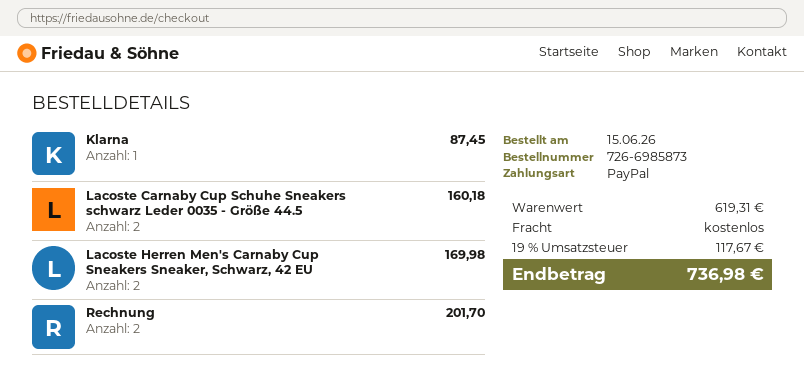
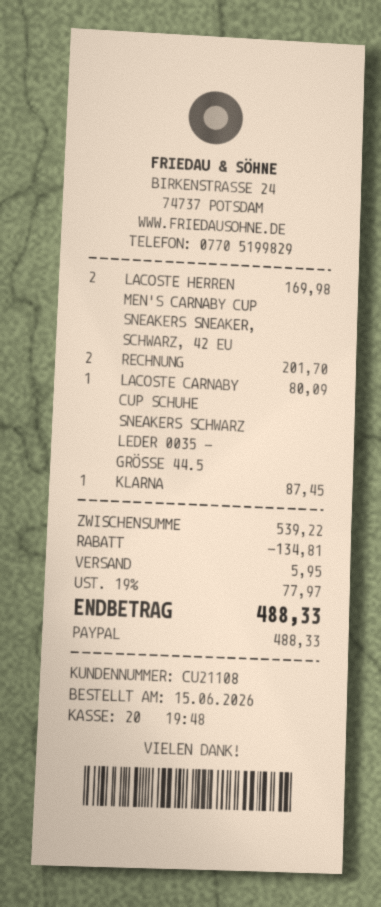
Lacoste Carnaby Cup Schuhe Sneakers schwarz Leder 0035 - Größe 44.5: 2 for 160.18 -> 1 for 80.09
subtotal: 619.31 -> 539.22
discount: none -> 134.81
shipping: 0.00 -> 5.95
tax: 19% = 117.67 -> 19% = 77.97
total: 736.98 -> 488.33

